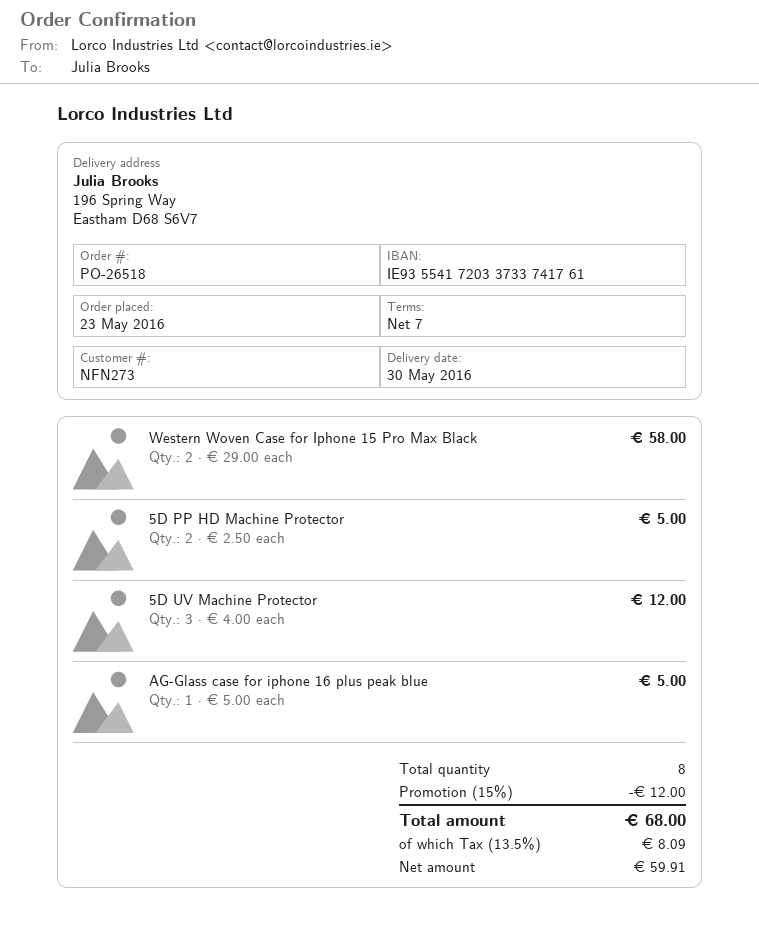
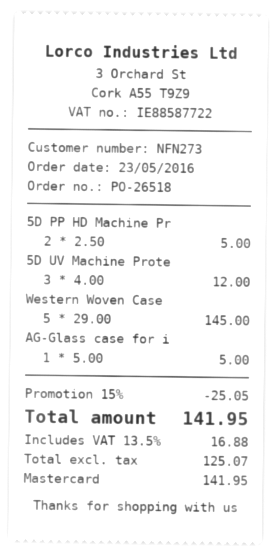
Western Woven Case for Iphone 15 Pro Max Black: 2 x 29.00 = 58.00 -> 5 x 29.00 = 145.00
discount: 15% = 12.00 -> 15% = 25.05
net: 59.91 -> 125.07
tax: 13.5% = 8.09 -> 13.5% = 16.88
total: 68.00 -> 141.95

